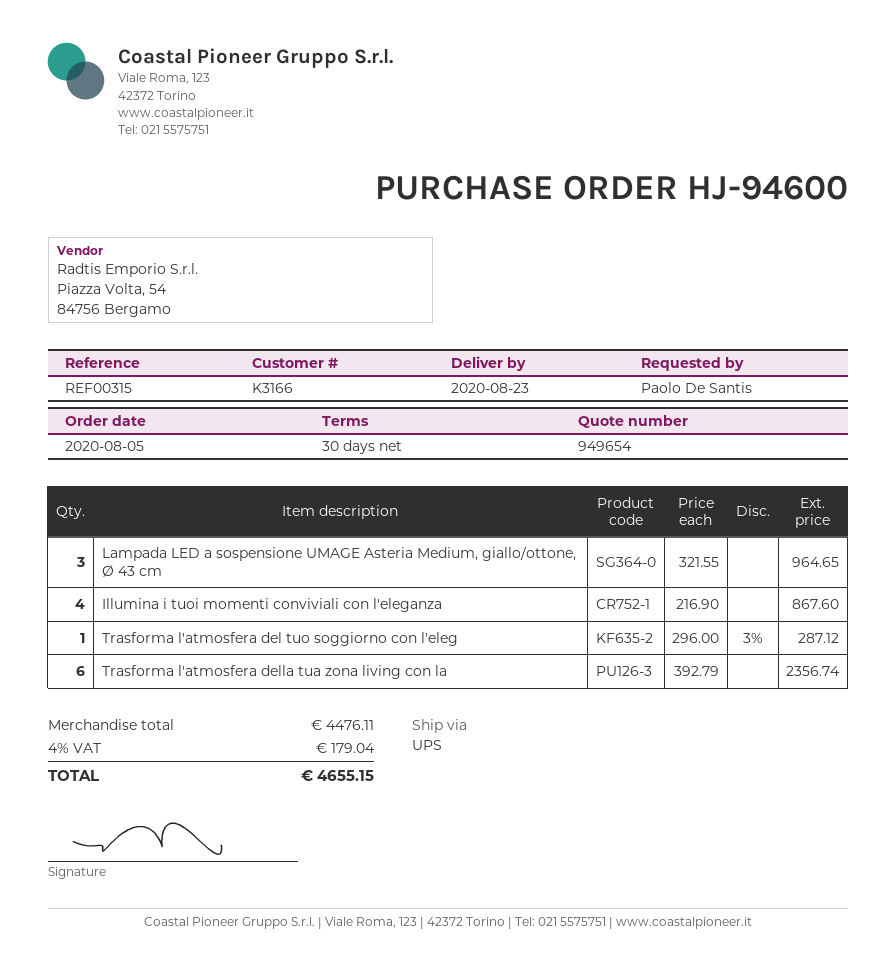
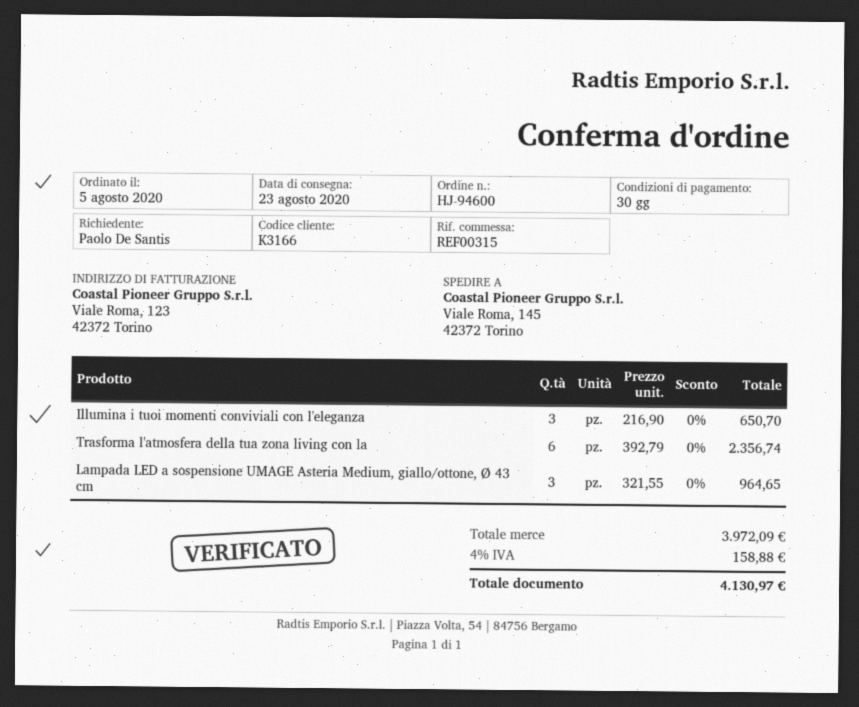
Illumina i tuoi momenti conviviali con l'eleganza: 4 x 216.90 = 867.60 -> 3 x 216.90 = 650.70
Trasforma l'atmosfera del tuo soggiorno con l'eleg: 1 x 296.00 - 3% = 287.12 -> none
subtotal: 4476.11 -> 3972.09
tax: 4% = 179.04 -> 4% = 158.88
total: 4655.15 -> 4130.97

